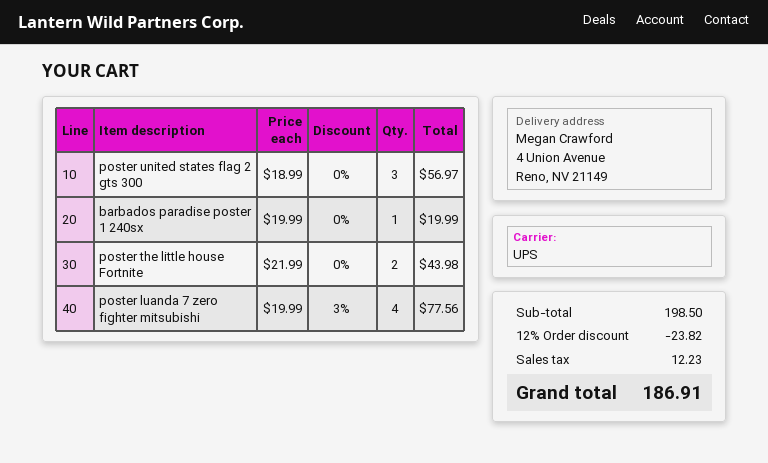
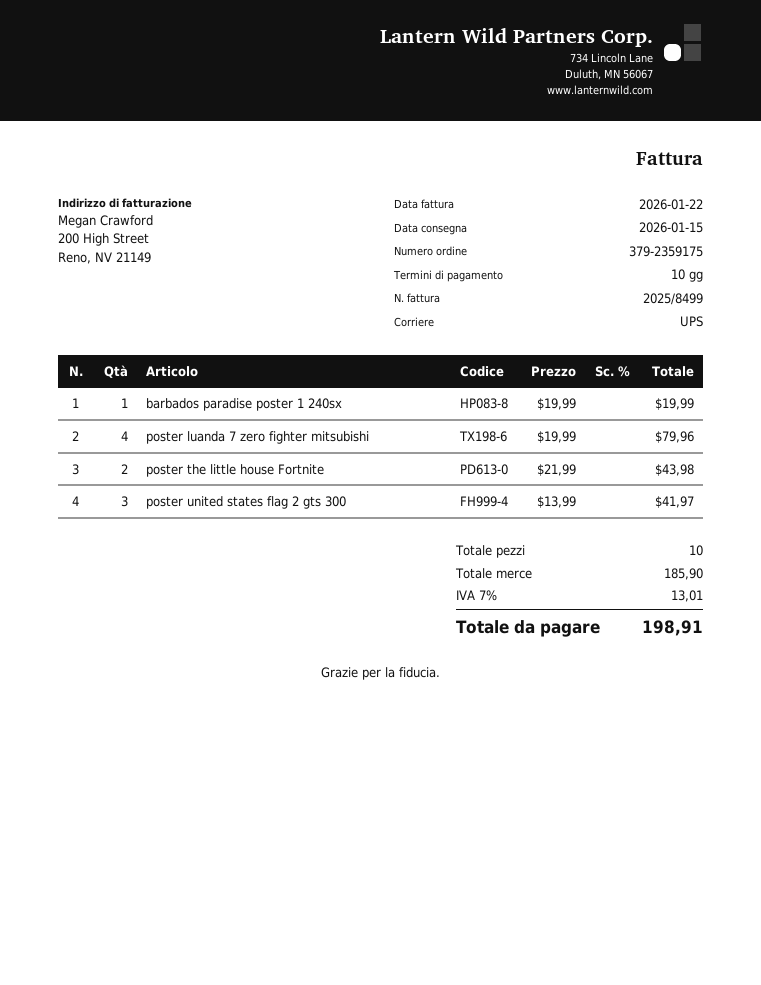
poster united states flag 2 gts 300: 3 x 18.99 = 56.97 -> 3 x 13.99 = 41.97
poster luanda 7 zero fighter mitsubishi: 4 x 19.99 - 3% = 77.56 -> 4 x 19.99 = 79.96
subtotal: 198.50 -> 185.90
discount: 12% = 23.82 -> none
tax: 12.23 -> 13.01
total: 186.91 -> 198.91

